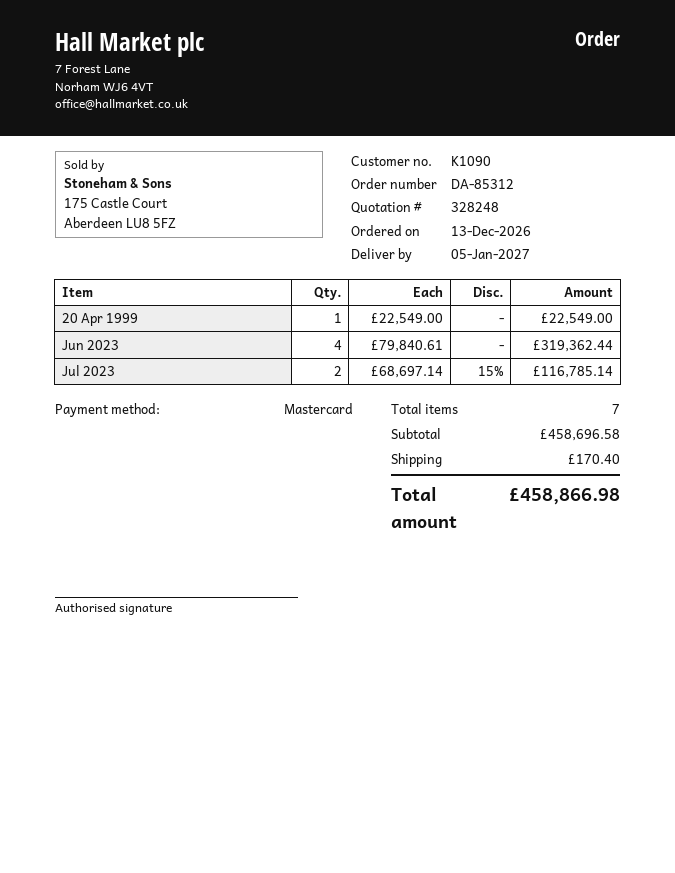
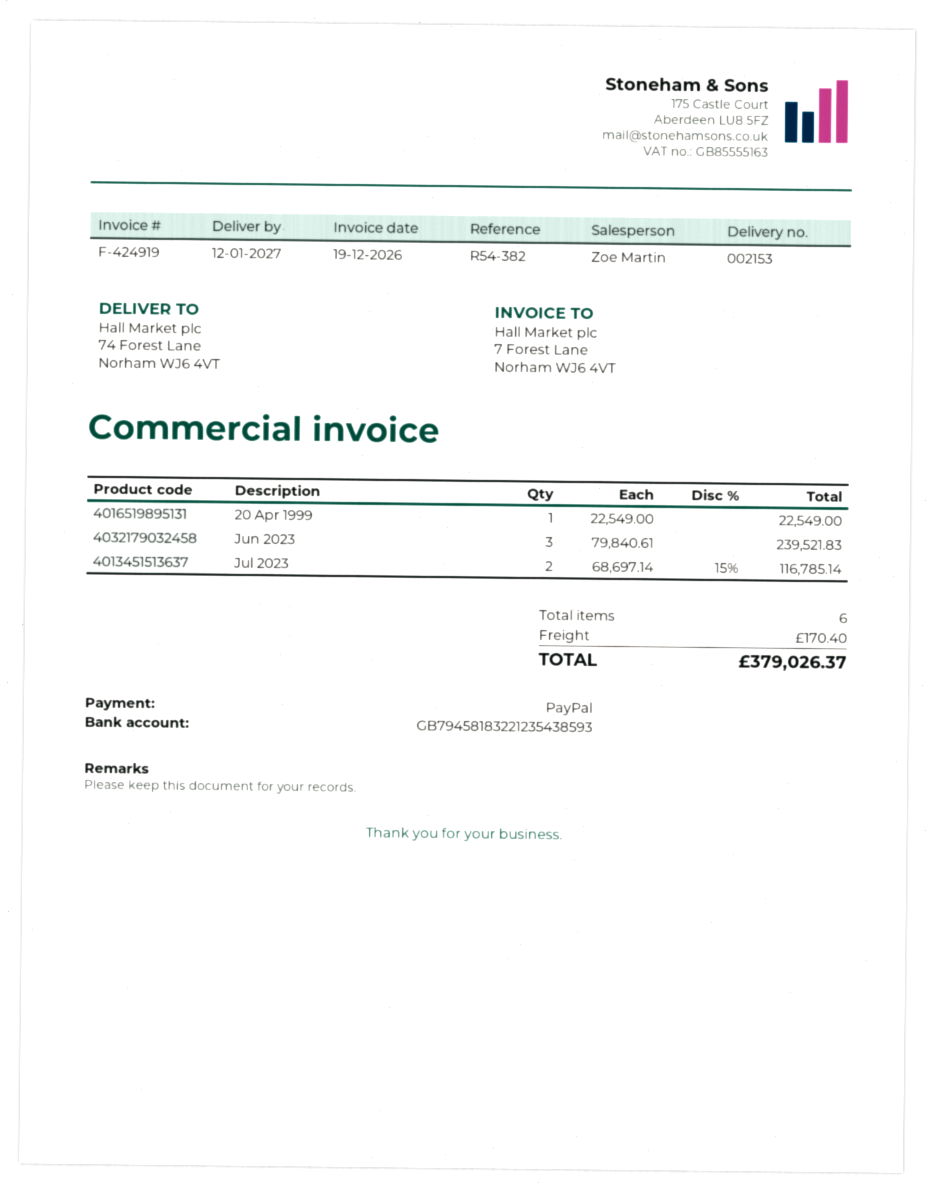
delivery date: 2027-01-05 -> 2027-01-12
payment method: Mastercard -> PayPal
Jun 2023: 4 x 79840.61 = 319362.44 -> 3 x 79840.61 = 239521.83
total quantity: 7 -> 6
total: 458866.98 -> 379026.37

